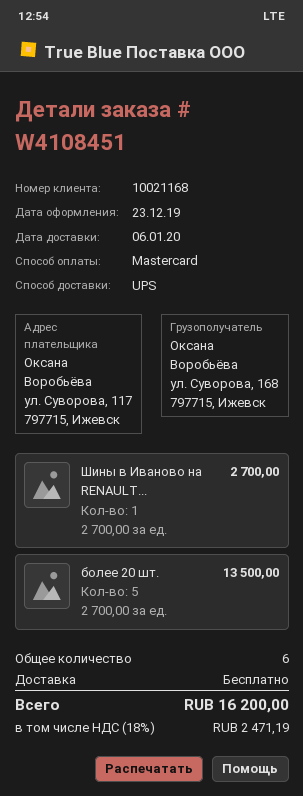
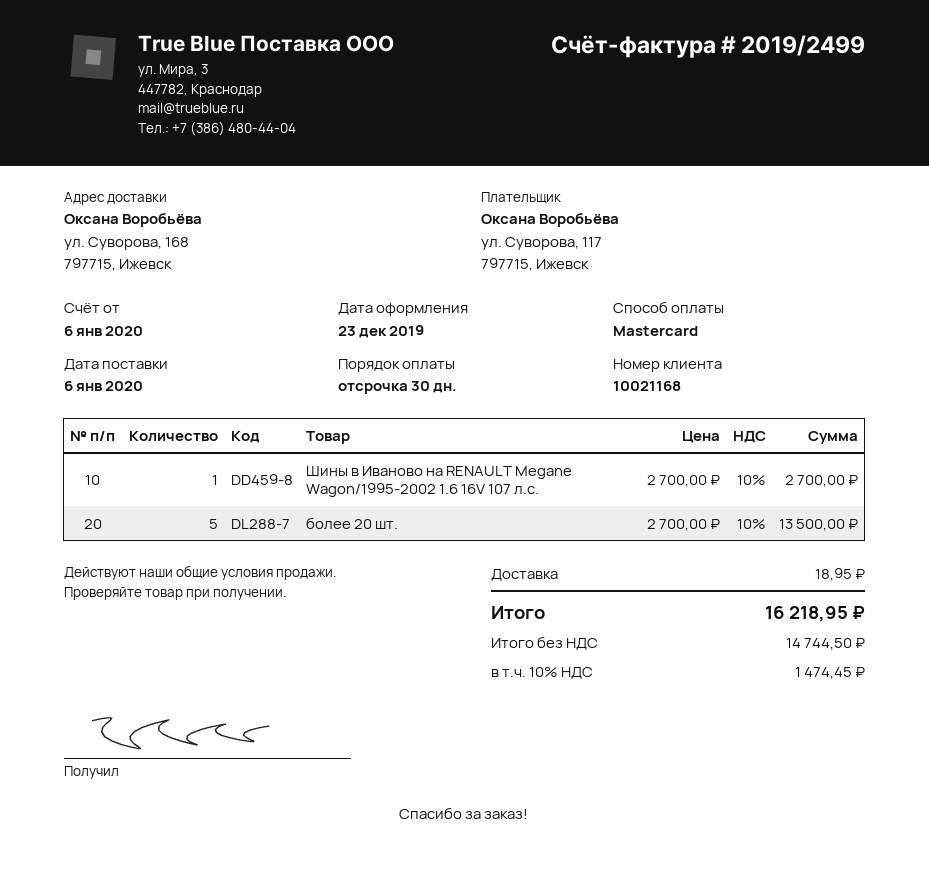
shipping: 0.00 -> 18.95
tax: 18% = 2471.19 -> 10% = 1474.45
total: 16200.00 -> 16218.95

